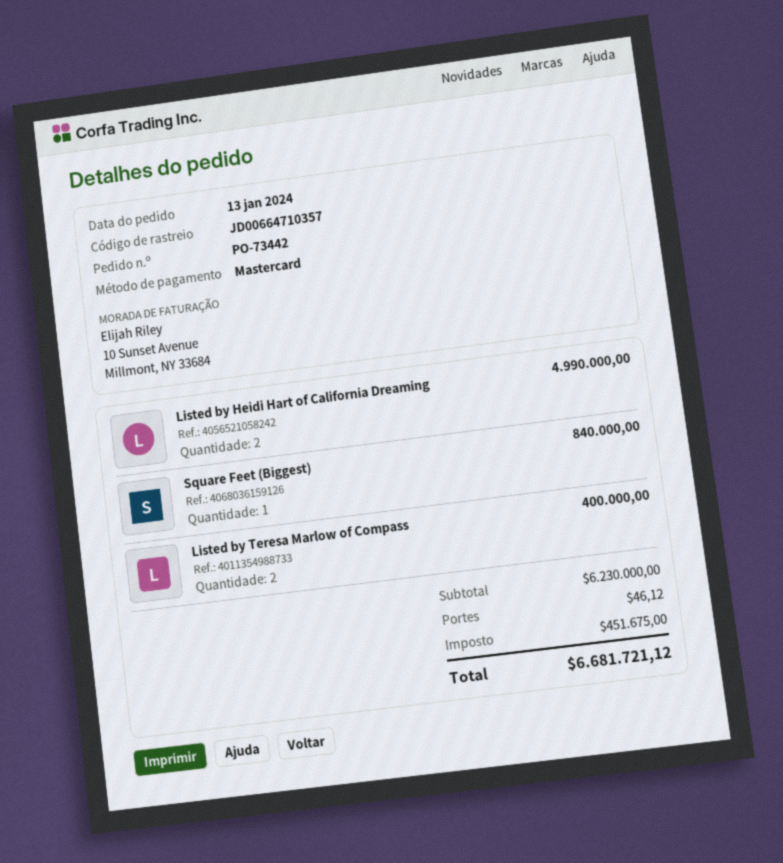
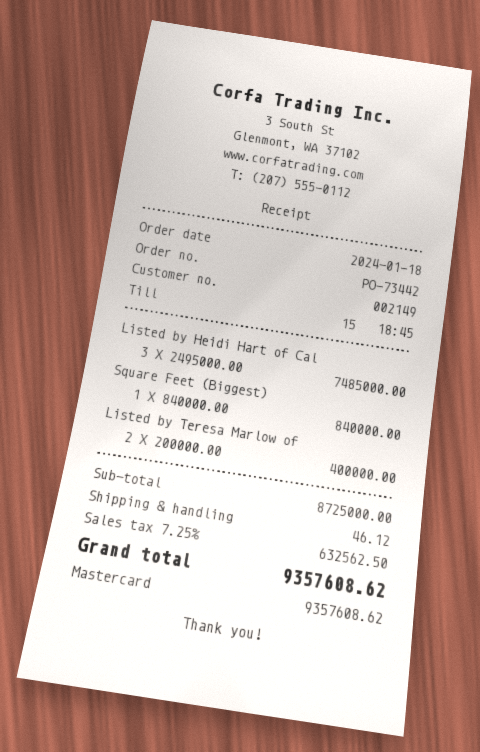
order date: 2024-01-13 -> 2024-01-18
Listed by Heidi Hart of California Dreaming: 2 for 4990000.00 -> 3 for 7485000.00
subtotal: 6230000.00 -> 8725000.00
tax: 451675.00 -> 632562.50
total: 6681721.12 -> 9357608.62

